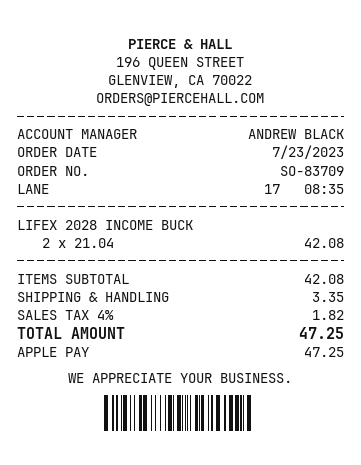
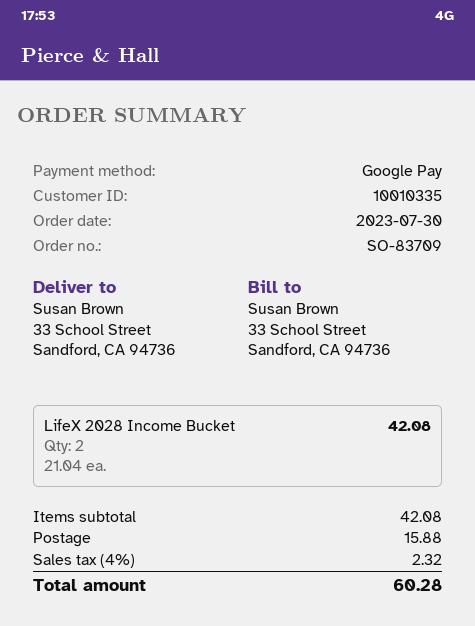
order date: 2023-07-23 -> 2023-07-30
payment method: Apple Pay -> Google Pay
shipping: 3.35 -> 15.88
tax: 4% = 1.82 -> 4% = 2.32
total: 47.25 -> 60.28

